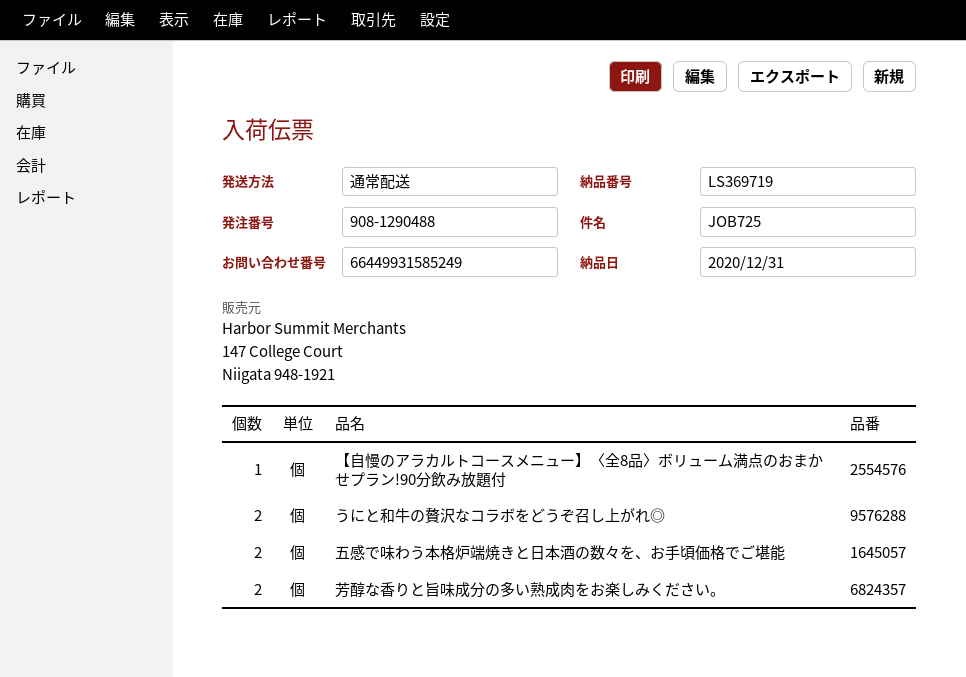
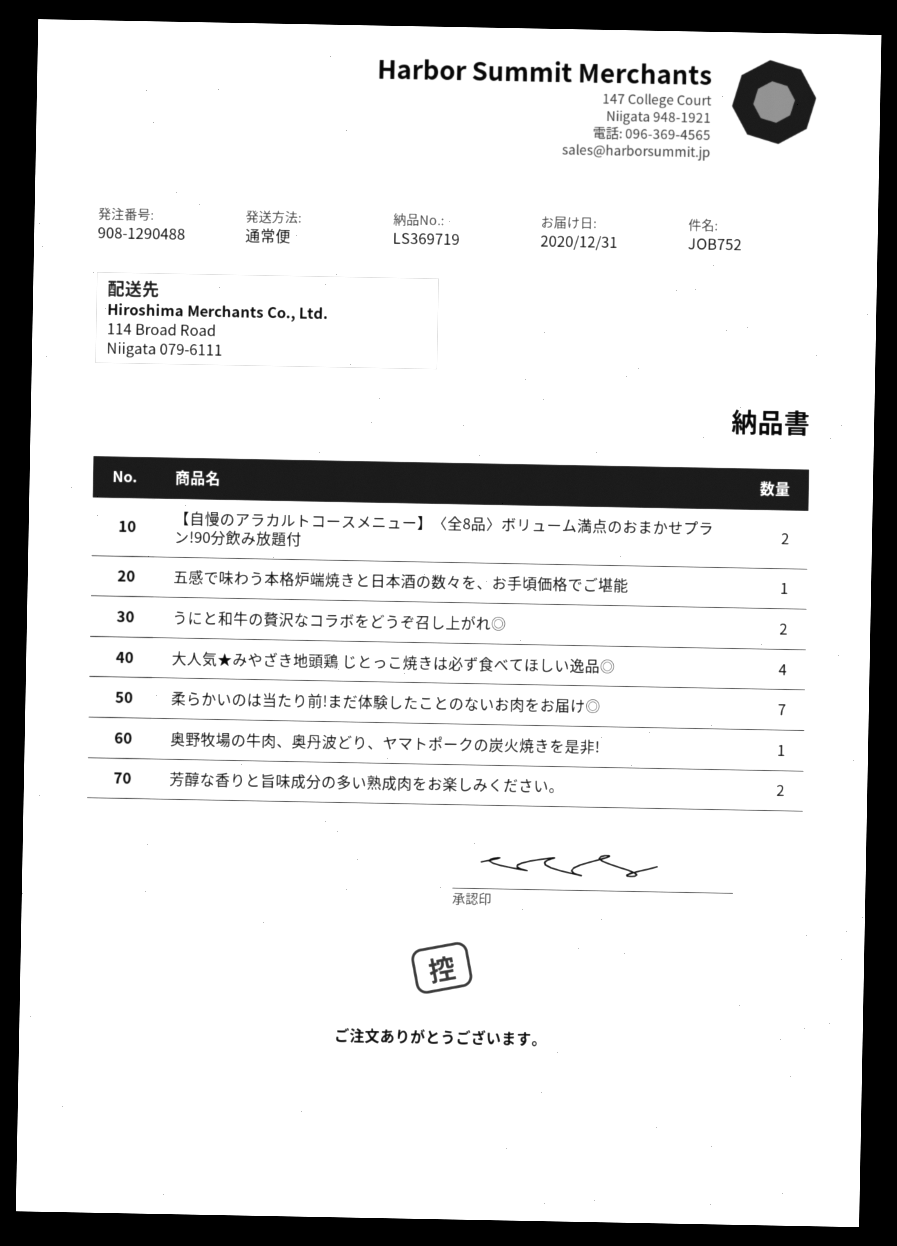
reference: JOB725 -> JOB752
【自慢のアラカルトコースメニュー】〈全8品〉ボリューム満点のおまかせプラン!90分飲み放題付: 1 -> 2
五感で味わう本格炉端焼きと日本酒の数々を、お手頃価格でご堪能: 2 -> 1
大人気★みやざき地頭鶏 じとっこ焼きは必ず食べてほしい逸品◎: none -> 4
柔らかいのは当たり前!まだ体験したことのないお肉をお届け◎: none -> 7
奥野牧場の牛肉、奥丹波どり、ヤマトポークの炭火焼きを是非!: none -> 1

